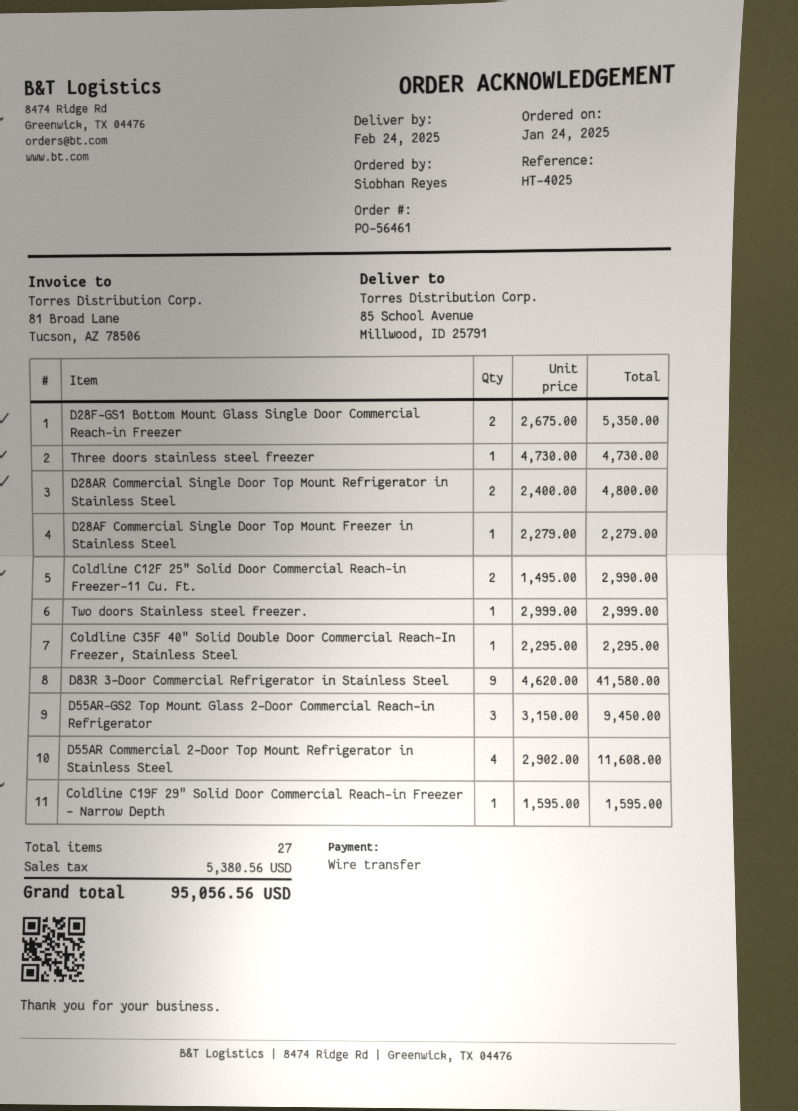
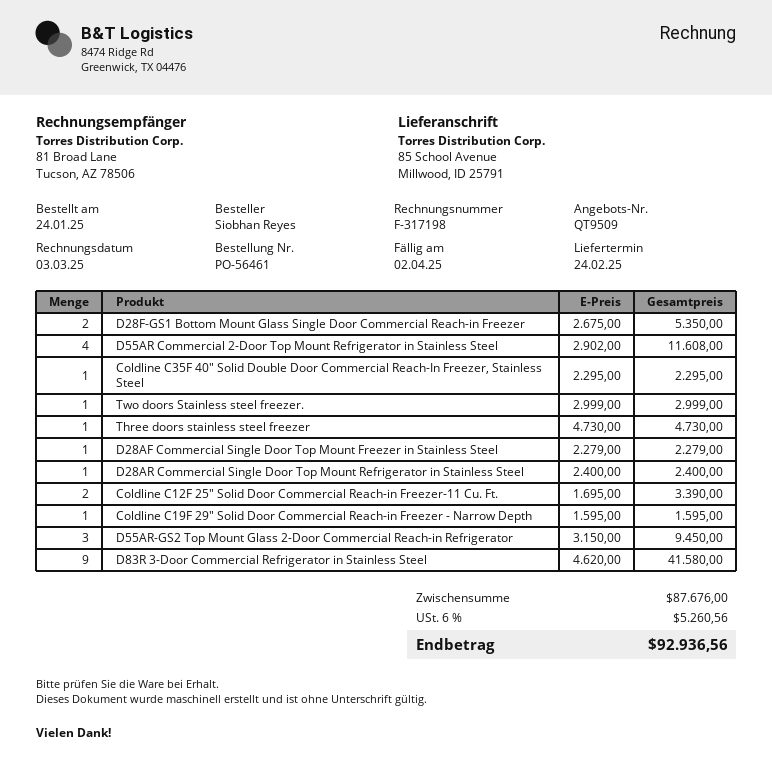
D28AR Commercial Single Door Top Mount Refrigerator in Stainless Steel: 2 x 2400.00 = 4800.00 -> 1 x 2400.00 = 2400.00
Coldline C12F 25" Solid Door Commercial Reach-in Freezer-11 Cu. Ft.: 2 x 1495.00 = 2990.00 -> 2 x 1695.00 = 3390.00
tax: 5380.56 -> 5260.56
total: 95056.56 -> 92936.56

